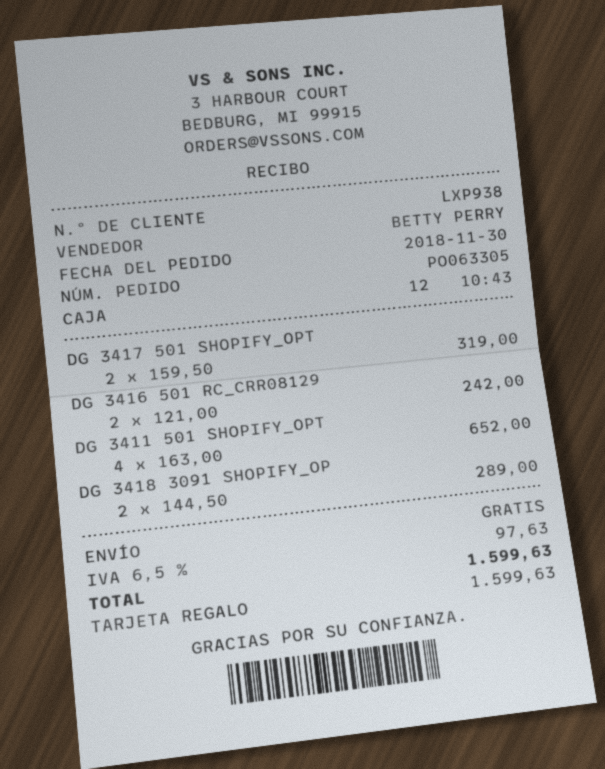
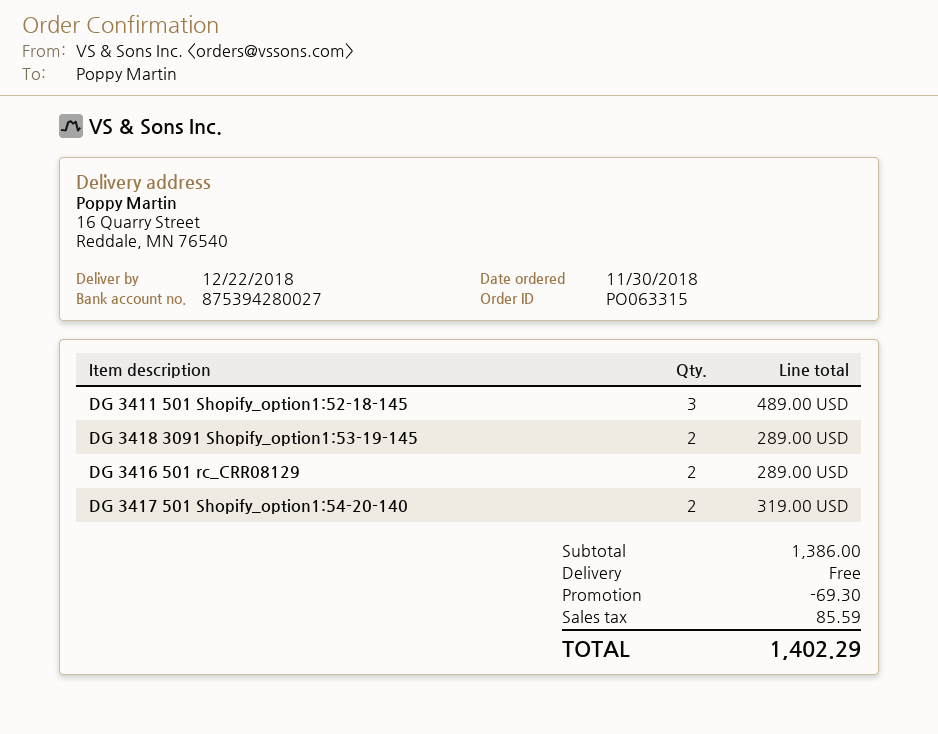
order number: PO063305 -> PO063315
DG 3416 501 RC_CRR08129: 2 for 242.00 -> 2 for 289.00
DG 3411 501 SHOPIFY_OPT: 4 for 652.00 -> 3 for 489.00
discount: none -> 69.30
tax: 97.63 -> 85.59
total: 1599.63 -> 1402.29

